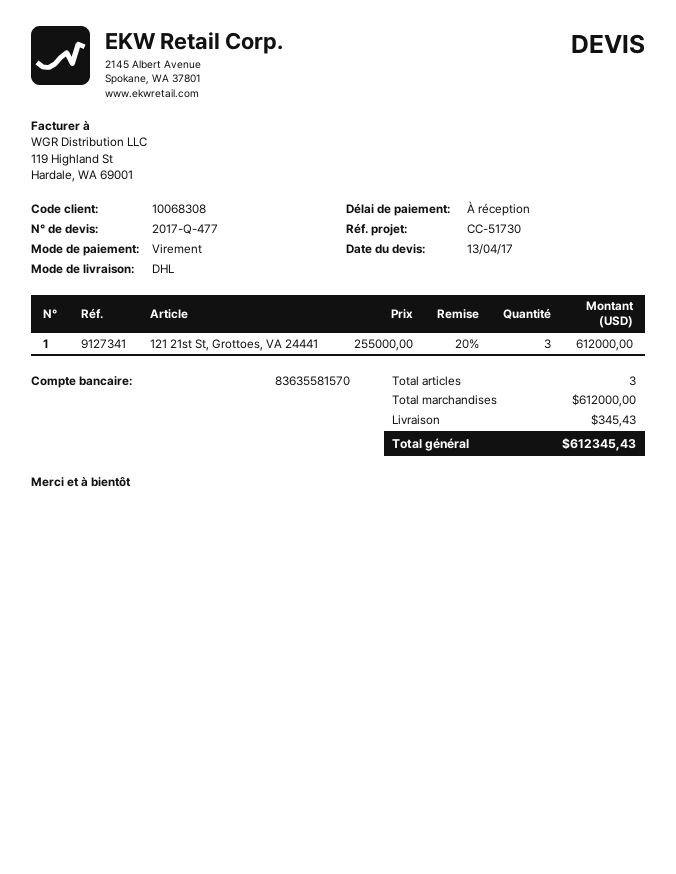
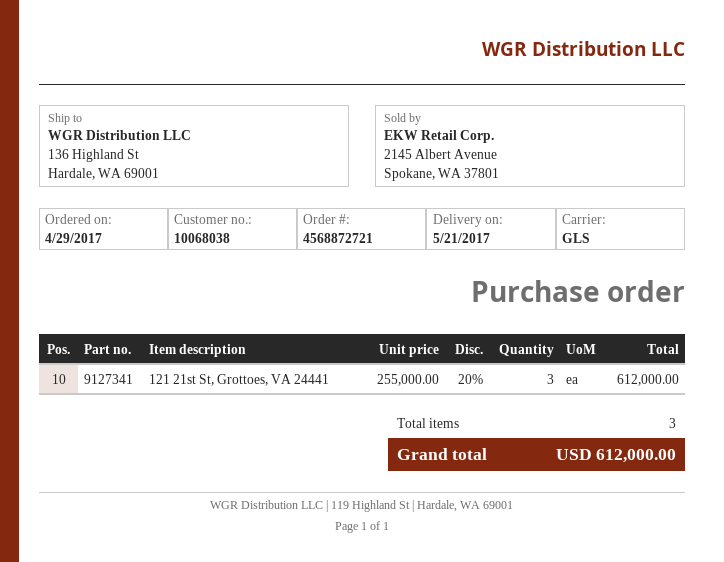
customer number: 10068308 -> 10068038
shipping method: DHL -> GLS
shipping: 345.43 -> none
total: 612345.43 -> 612000.00

